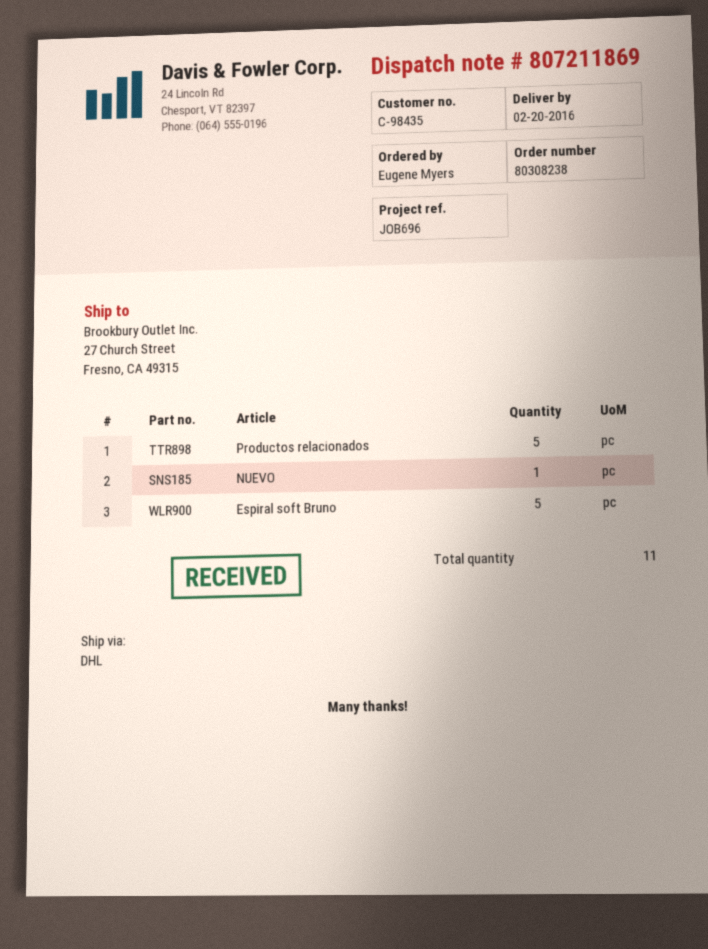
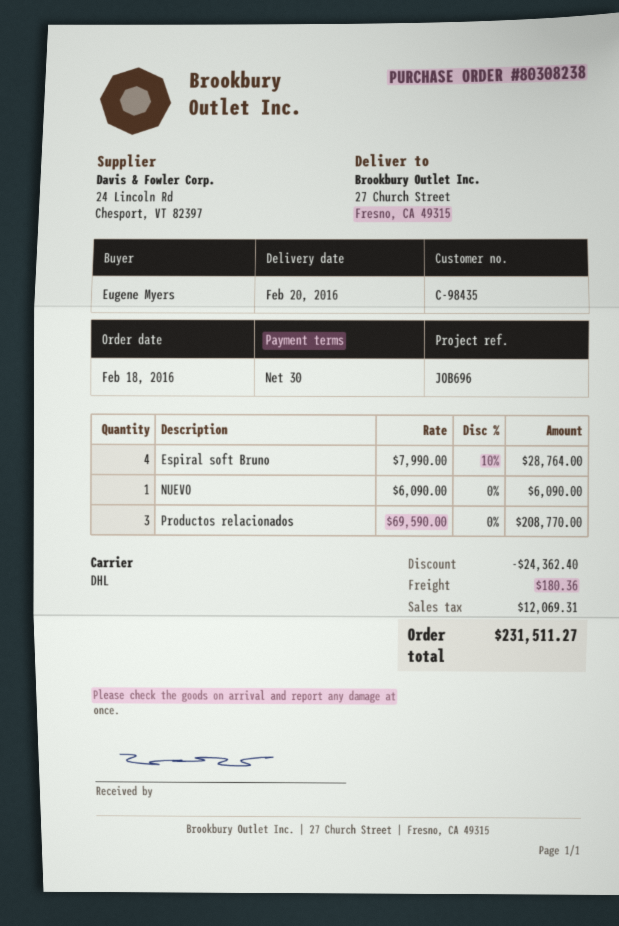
Productos relacionados: 5 -> 3
Espiral soft Bruno: 5 -> 4

